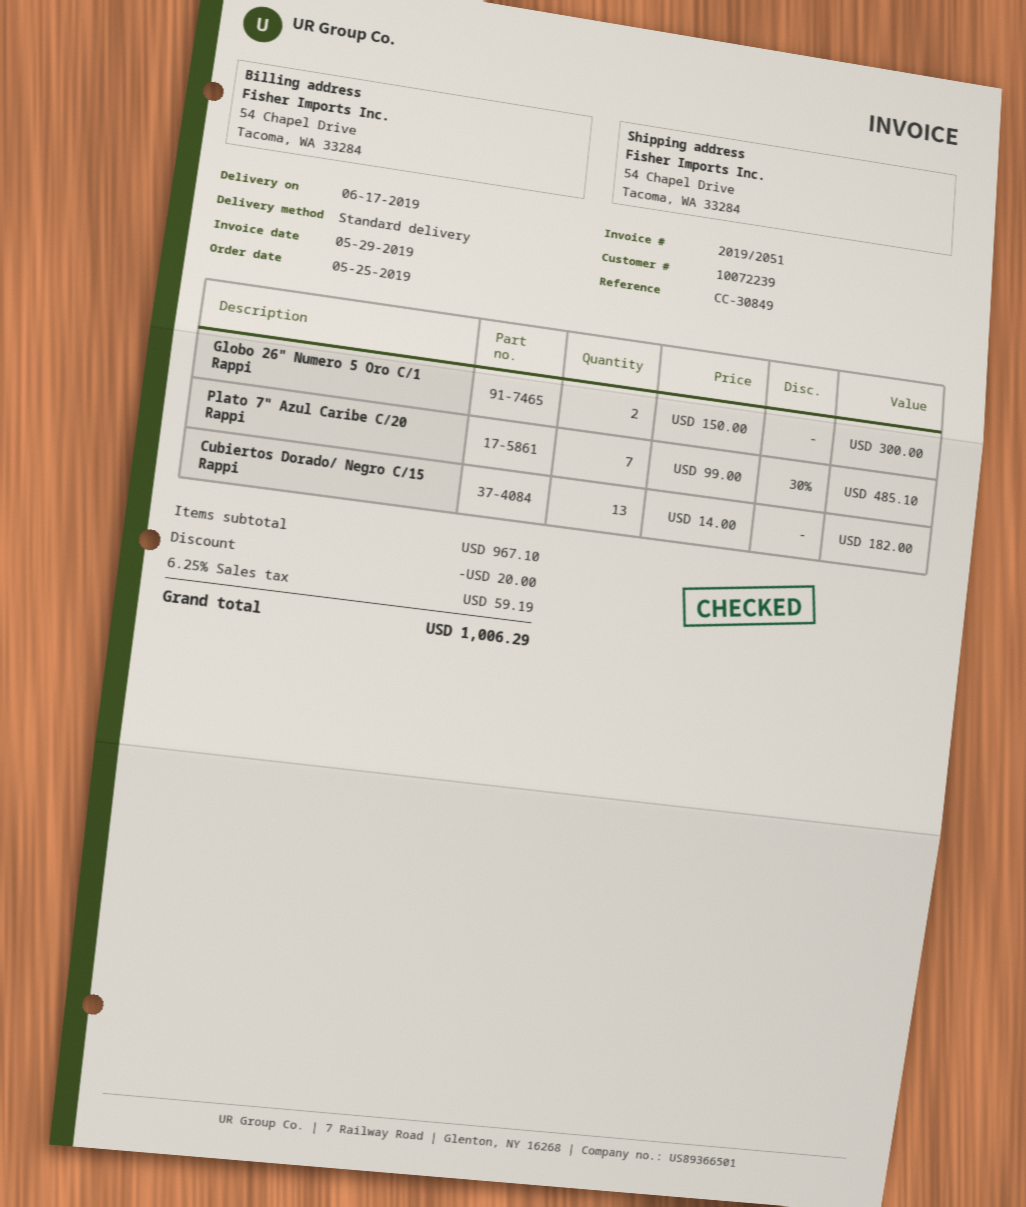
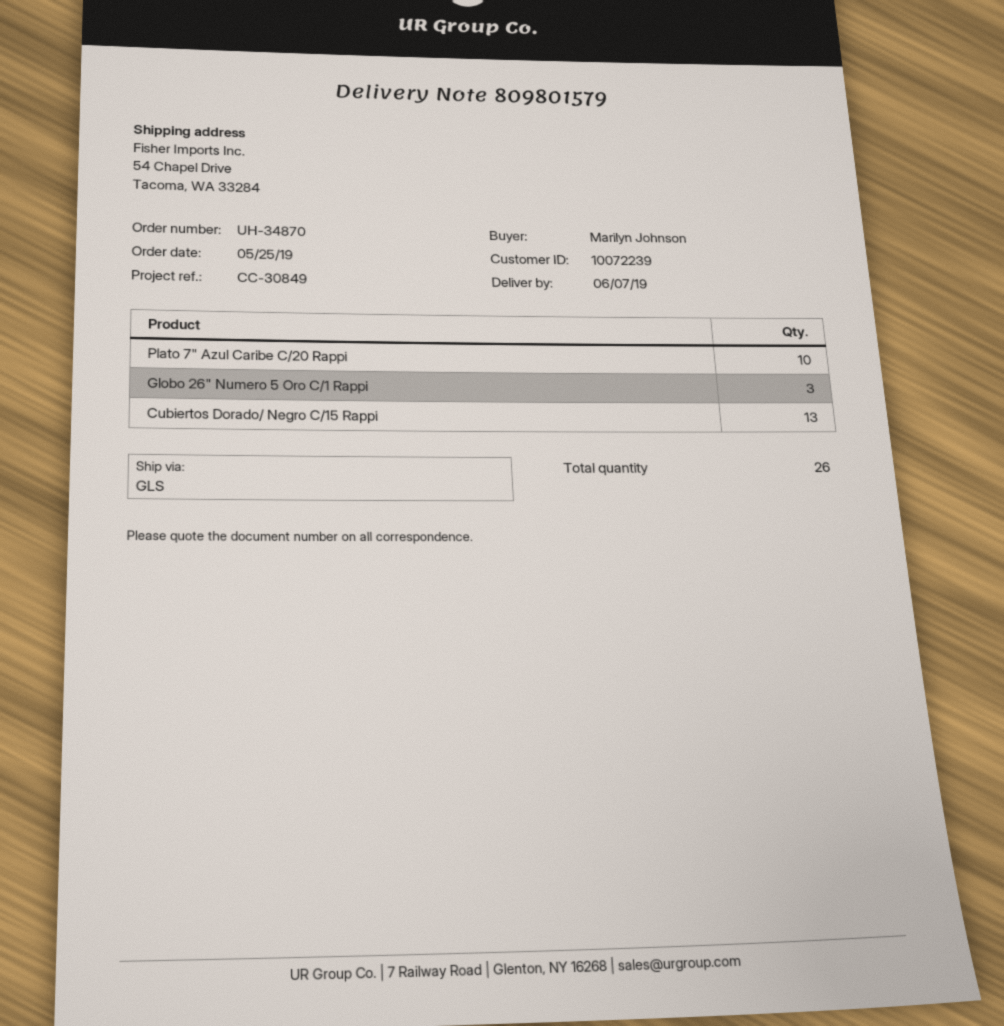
delivery date: 2019-06-17 -> 2019-06-07
shipping method: standard -> GLS
Globo 26" Numero 5 Oro C/1 Rappi: 2 -> 3
Plato 7" Azul Caribe C/20 Rappi: 7 -> 10

